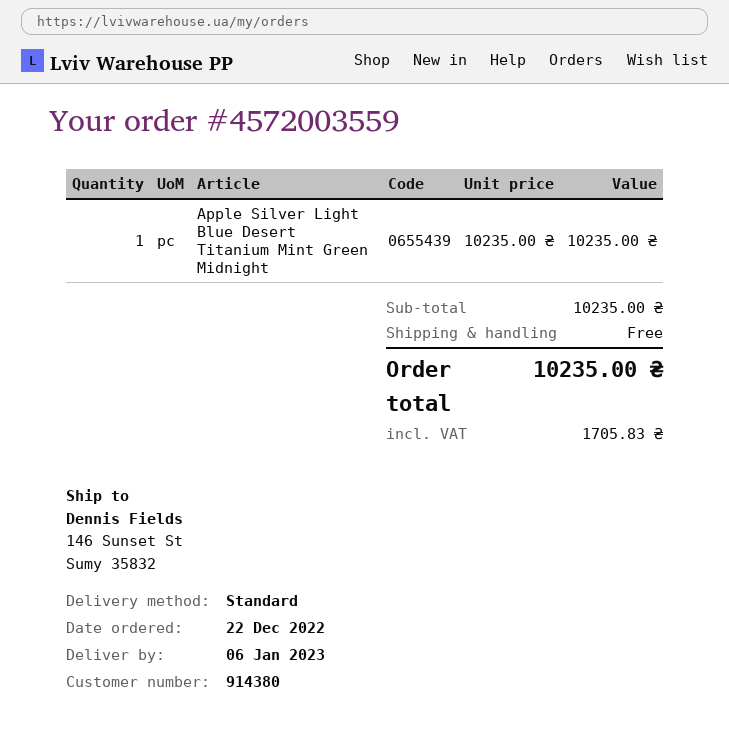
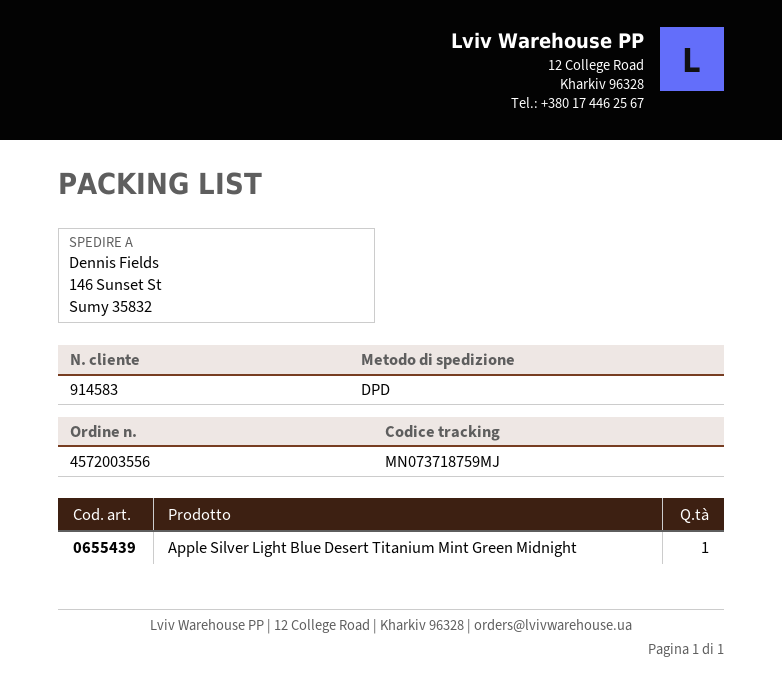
order number: 4572003559 -> 4572003556
customer number: 914380 -> 914583
shipping method: standard -> DPD

